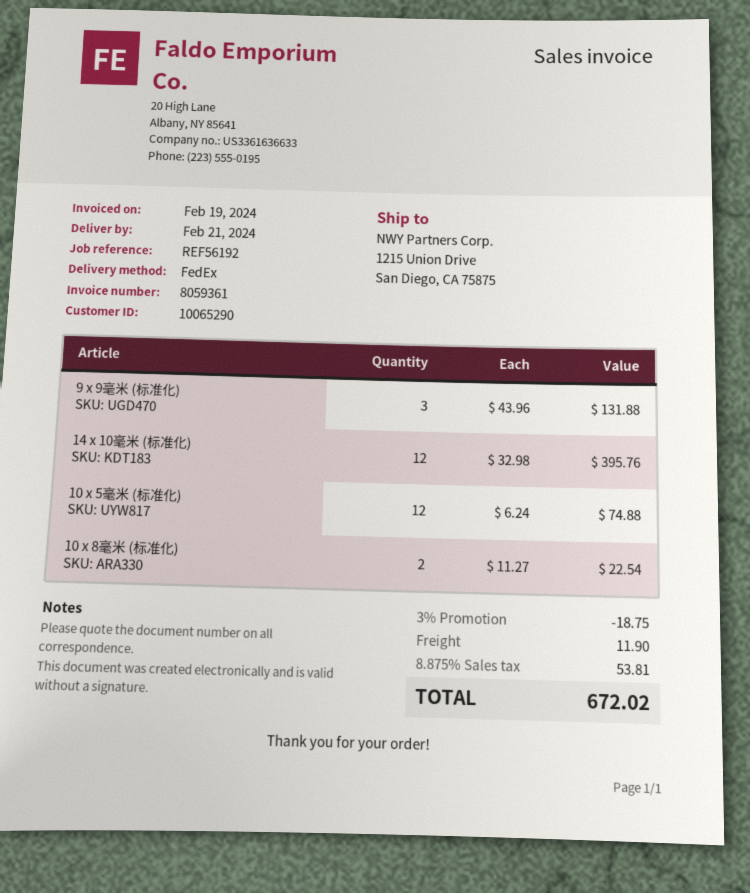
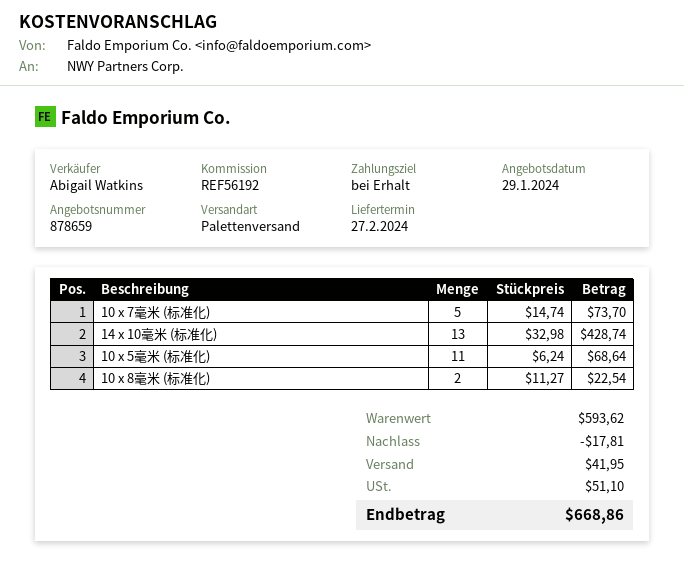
delivery date: 2024-02-21 -> 2024-02-27
shipping method: FedEx -> pallet freight
9 x 9毫米 (标准化): 3 x 43.96 = 131.88 -> none
14 x 10毫米 (标准化): 12 x 32.98 = 395.76 -> 13 x 32.98 = 428.74
10 x 5毫米 (标准化): 12 x 6.24 = 74.88 -> 11 x 6.24 = 68.64
10 x 7毫米 (标准化): none -> 5 x 14.74 = 73.70
discount: 18.75 -> 17.81
shipping: 11.90 -> 41.95
tax: 53.81 -> 51.10
total: 672.02 -> 668.86

